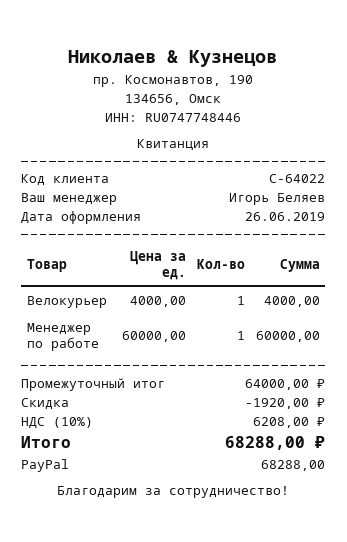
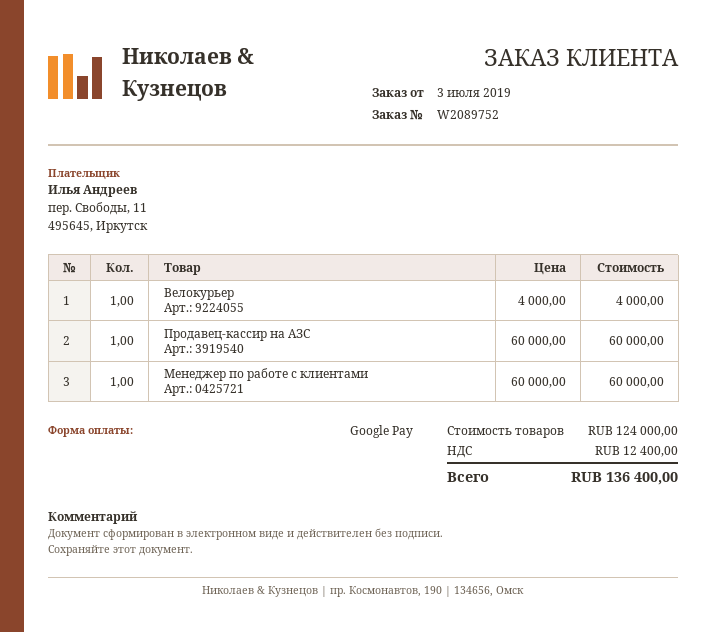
order date: 2019-06-26 -> 2019-07-03
payment method: PayPal -> Google Pay
Продавец-кассир на АЗС: none -> 1 x 60000.00 = 60000.00
subtotal: 64000.00 -> 124000.00
discount: 1920.00 -> none
tax: 6208.00 -> 12400.00
total: 68288.00 -> 136400.00

